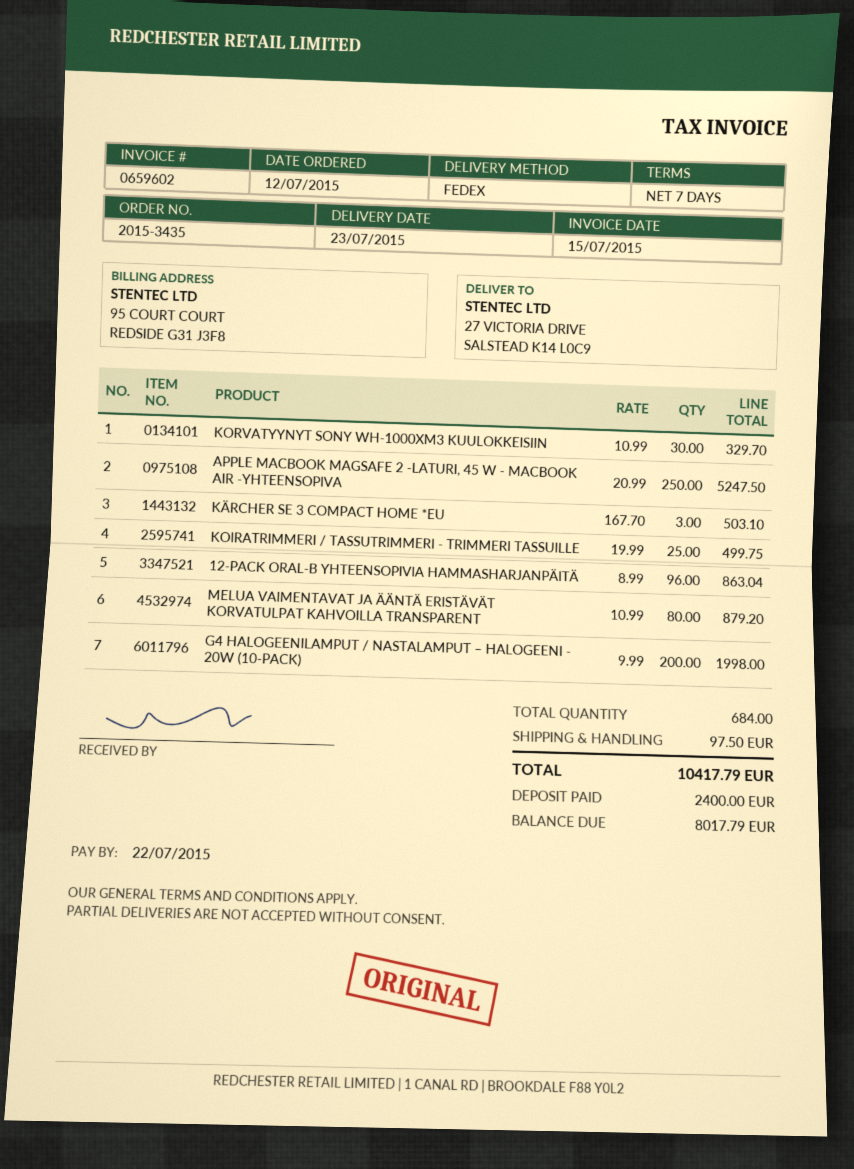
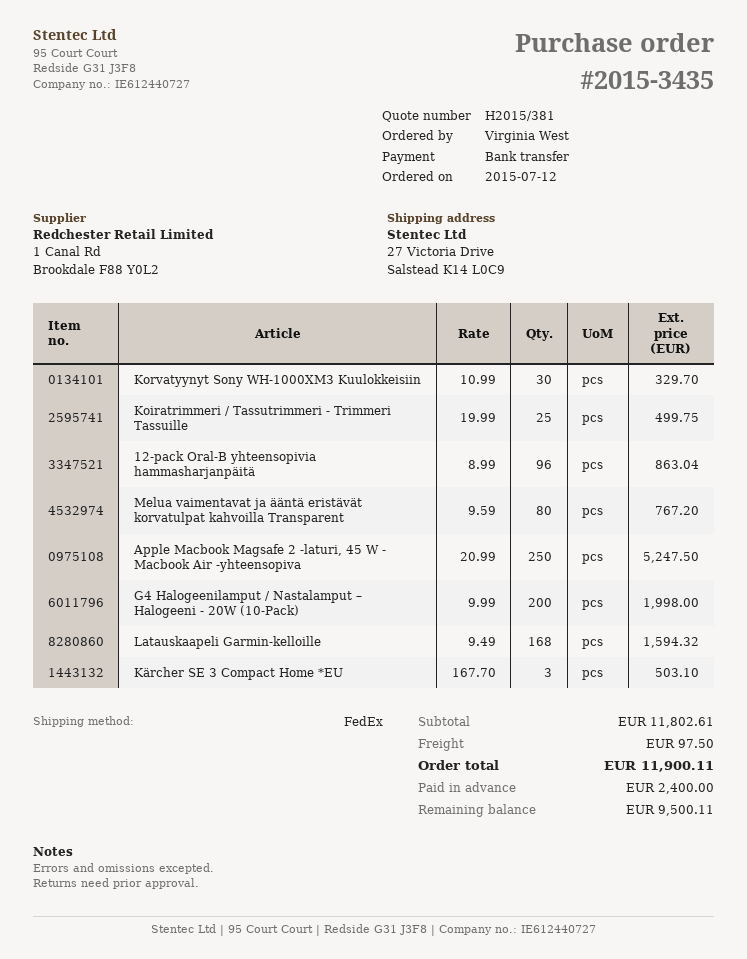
MELUA VAIMENTAVAT JA ÄÄNTÄ ERISTÄVÄT KORVATULPAT KAHVOILLA TRANSPARENT: 80 x 10.99 = 879.20 -> 80 x 9.59 = 767.20
Latauskaapeli Garmin-kelloille: none -> 168 x 9.49 = 1594.32
total: 10417.79 -> 11900.11
balance: 8017.79 -> 9500.11

